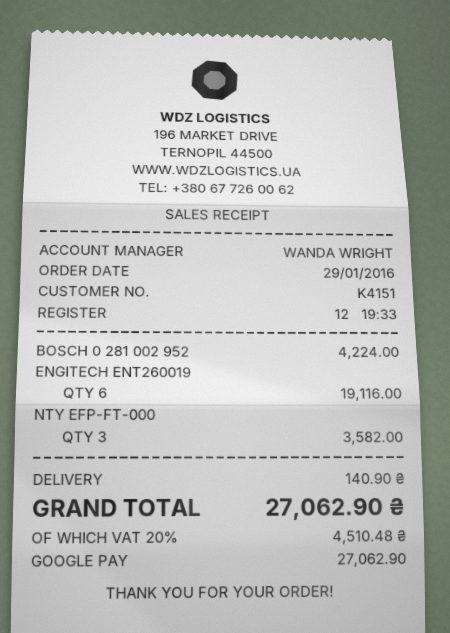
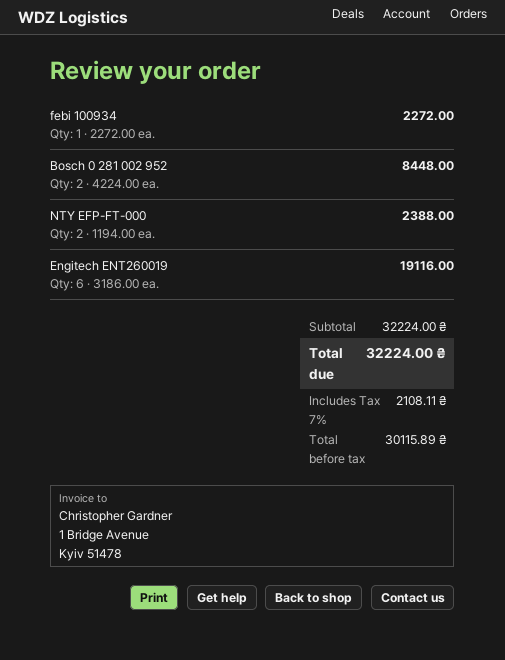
BOSCH 0 281 002 952: 1 for 4224.00 -> 2 for 8448.00
NTY EFP-FT-000: 3 for 3582.00 -> 2 for 2388.00
febi 100934: none -> 1 for 2272.00
shipping: 140.90 -> none
tax: 20% = 4510.48 -> 7% = 2108.11
total: 27062.90 -> 32224.00

